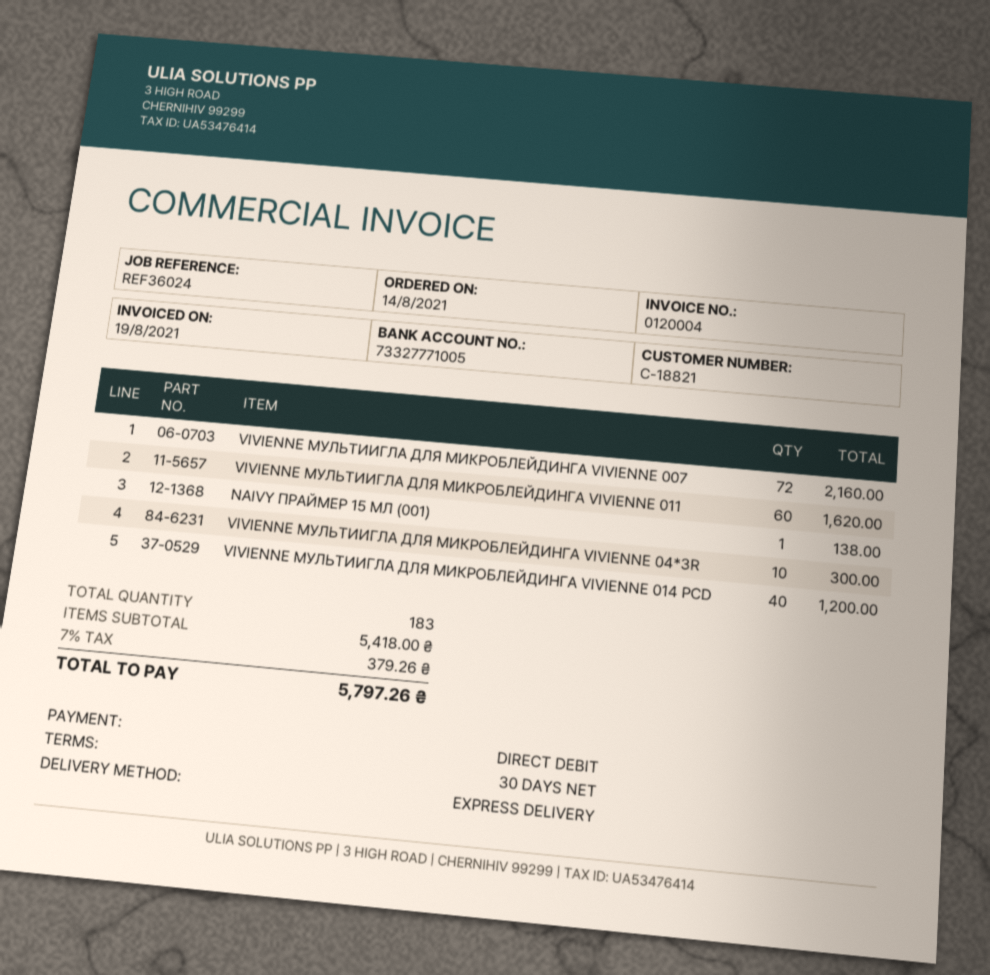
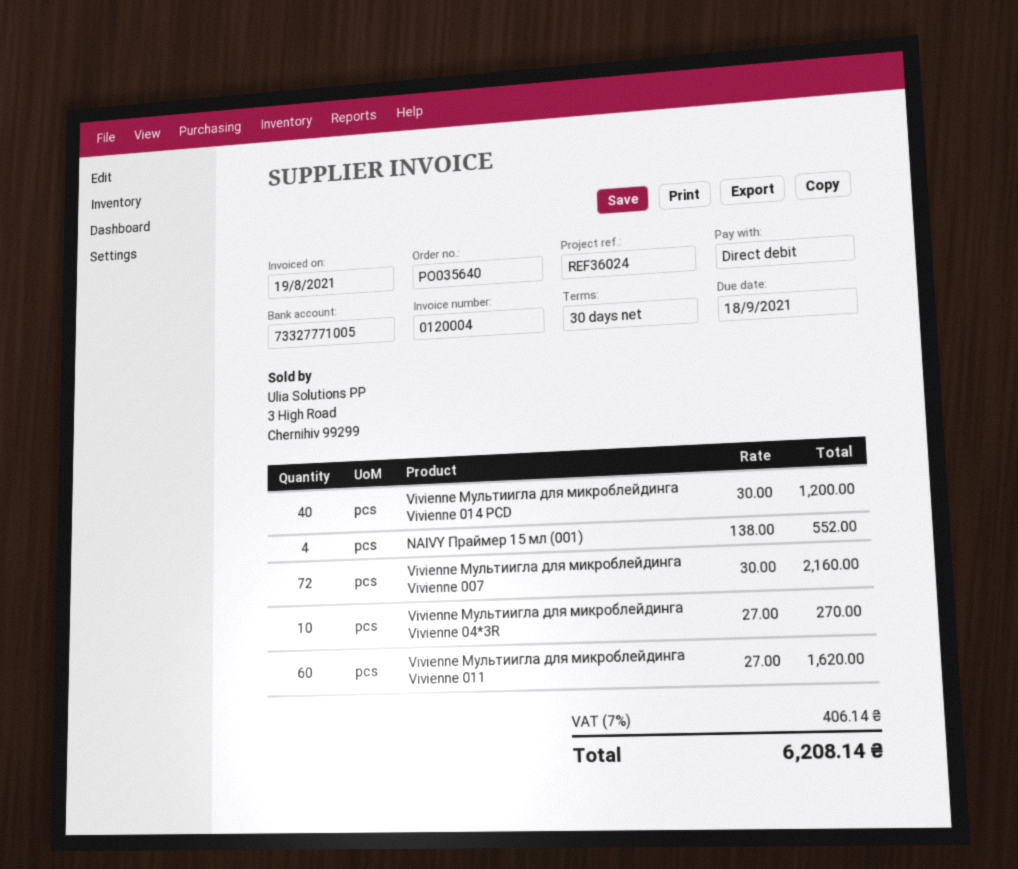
NAIVY ПРАЙМЕР 15 МЛ (001): 1 for 138.00 -> 4 for 552.00
VIVIENNE МУЛЬТИИГЛА ДЛЯ МИКРОБЛЕЙДИНГА VIVIENNE 04*3R: 10 for 300.00 -> 10 for 270.00
tax: 7% = 379.26 -> 7% = 406.14
total: 5797.26 -> 6208.14

